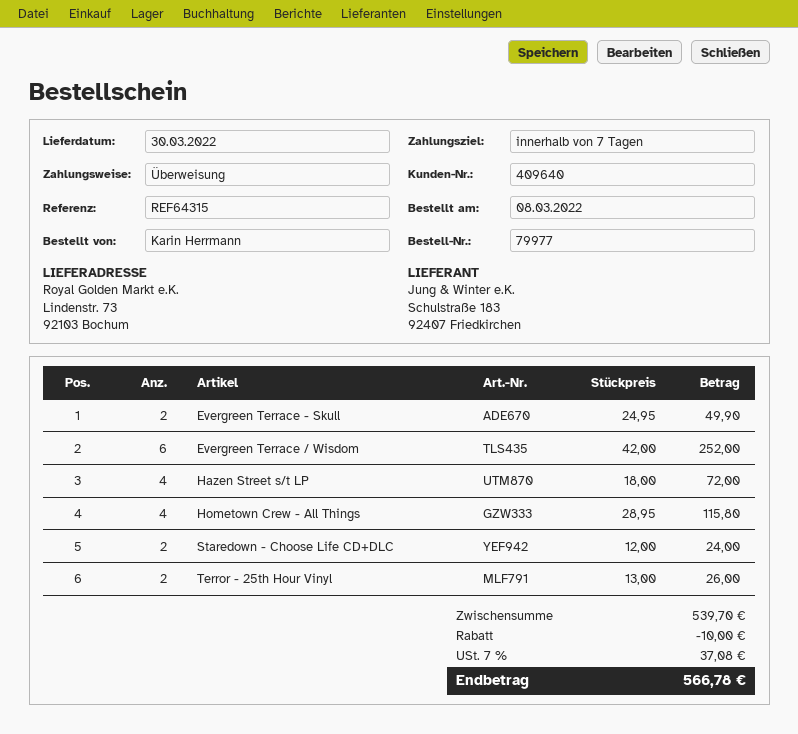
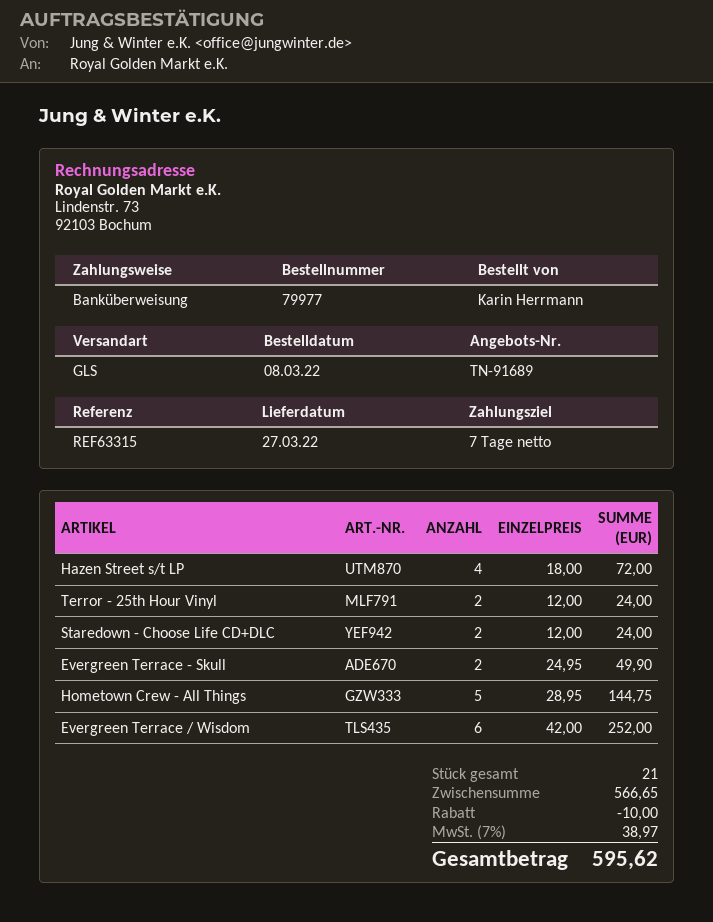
delivery date: 2022-03-30 -> 2022-03-27
reference: REF64315 -> REF63315
Hometown Crew - All Things: 4 x 28.95 = 115.80 -> 5 x 28.95 = 144.75
Terror - 25th Hour Vinyl: 2 x 13.00 = 26.00 -> 2 x 12.00 = 24.00
subtotal: 539.70 -> 566.65
tax: 7% = 37.08 -> 7% = 38.97
total: 566.78 -> 595.62

